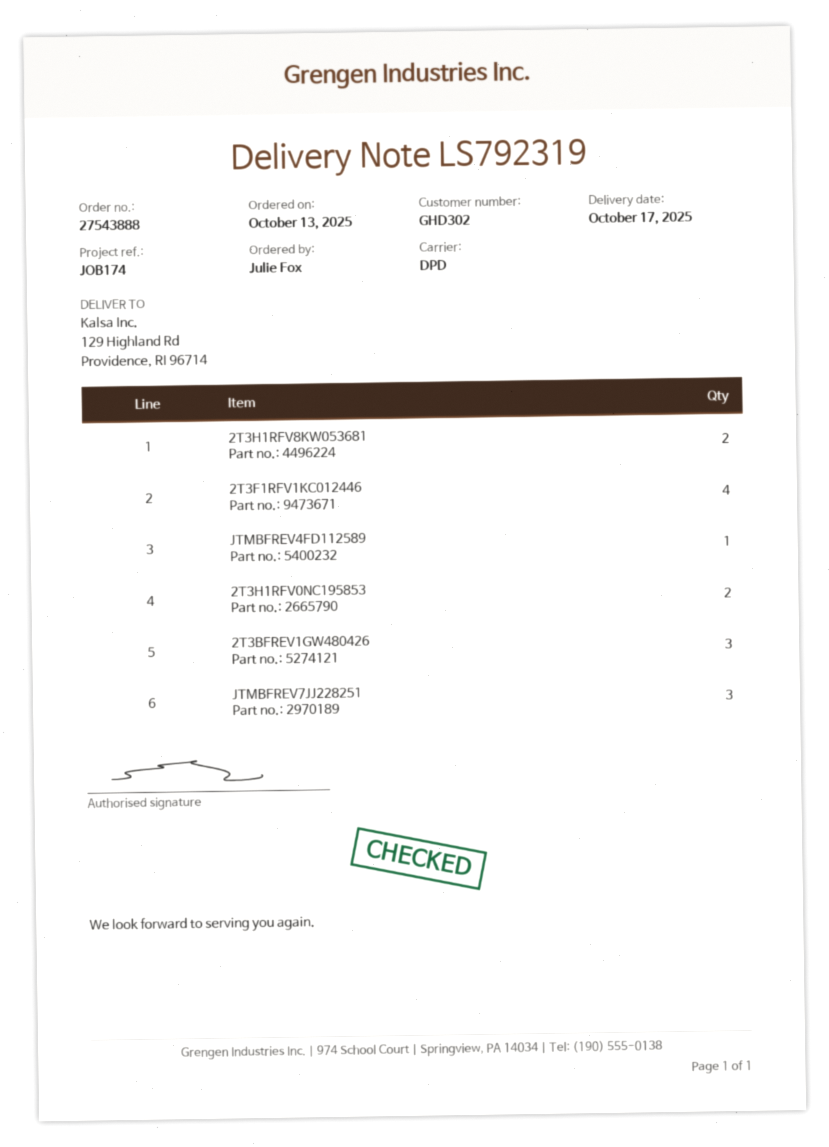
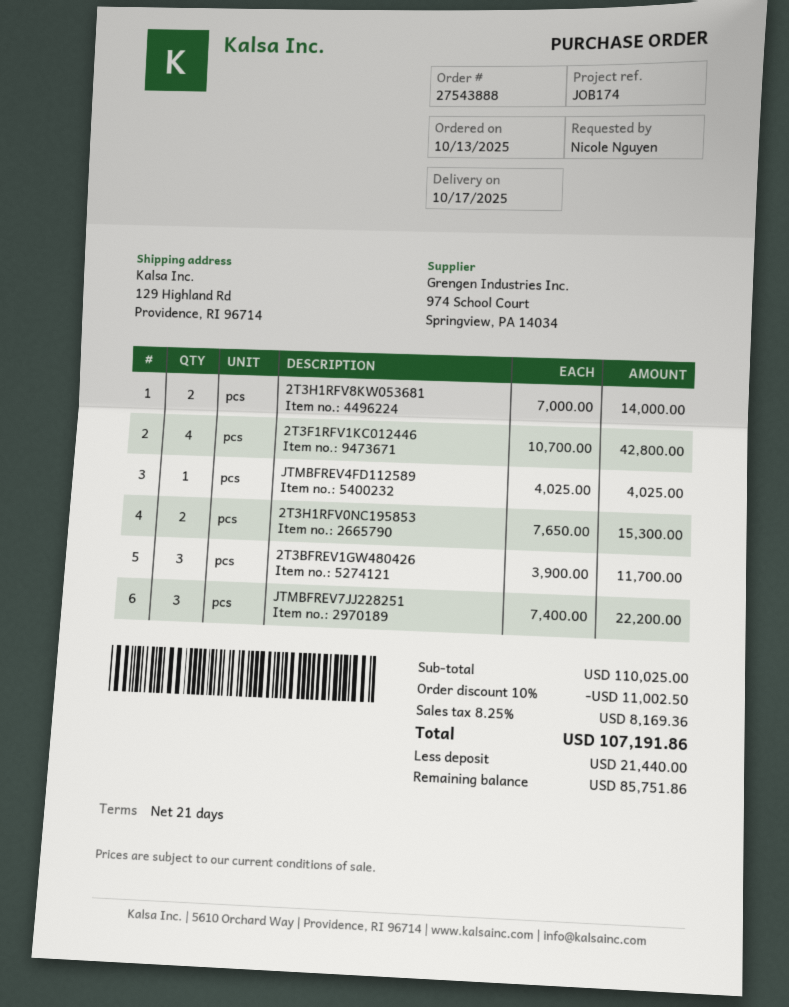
ordered by: Julie Fox -> Nicole Nguyen

